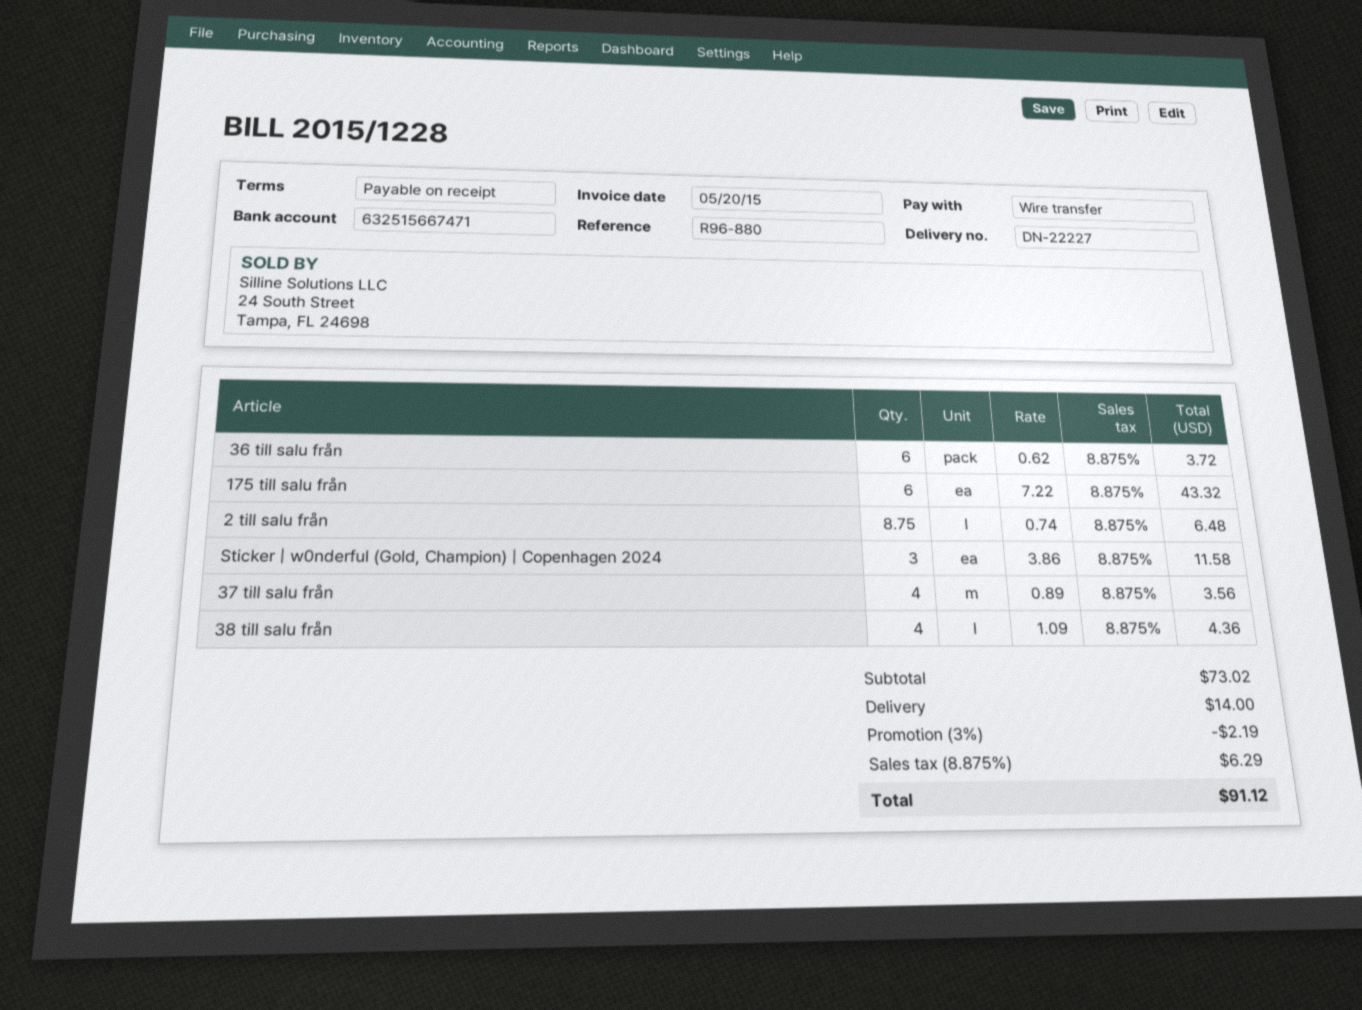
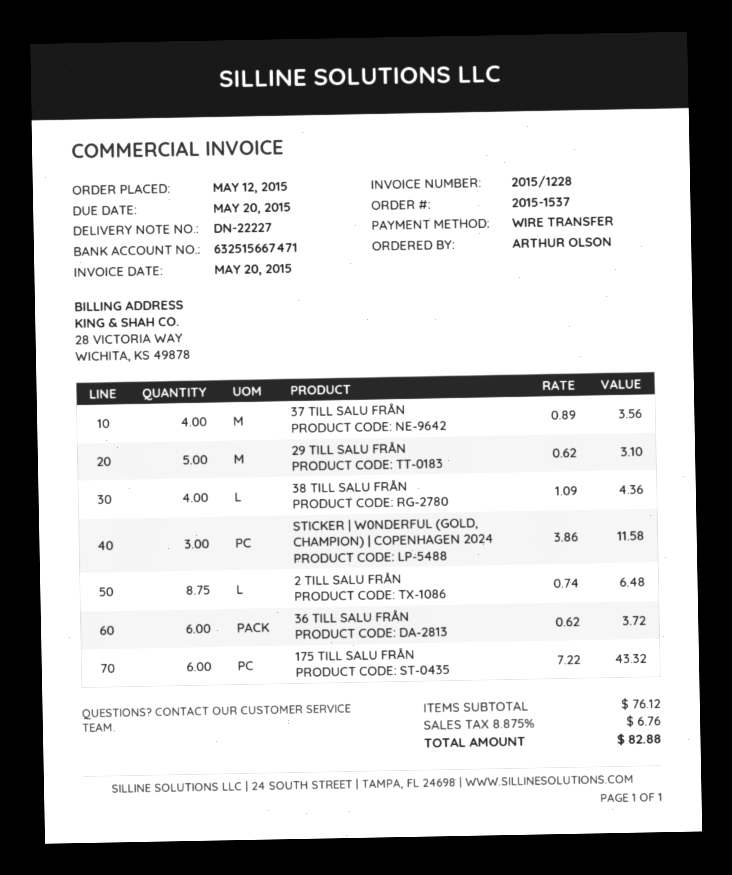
29 TILL SALU FRÅN: none -> 5 x 0.62 = 3.10
subtotal: 73.02 -> 76.12
discount: 3% = 2.19 -> none
shipping: 14.00 -> none
tax: 8.875% = 6.29 -> 8.875% = 6.76
total: 91.12 -> 82.88

